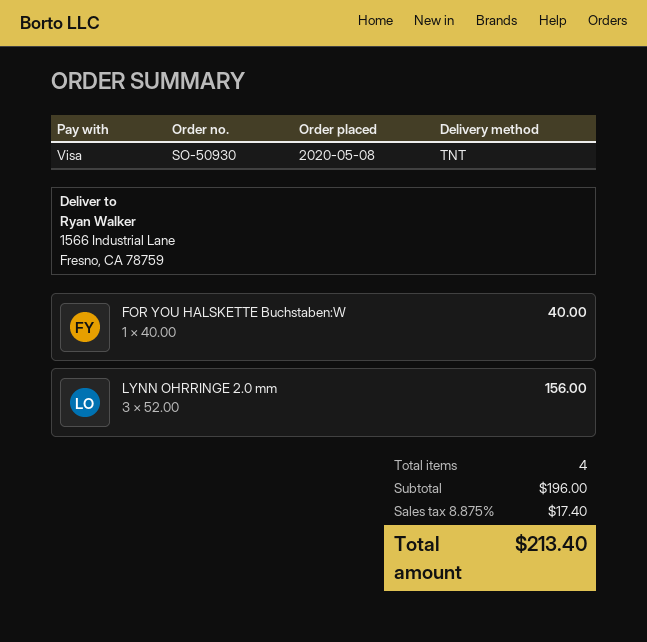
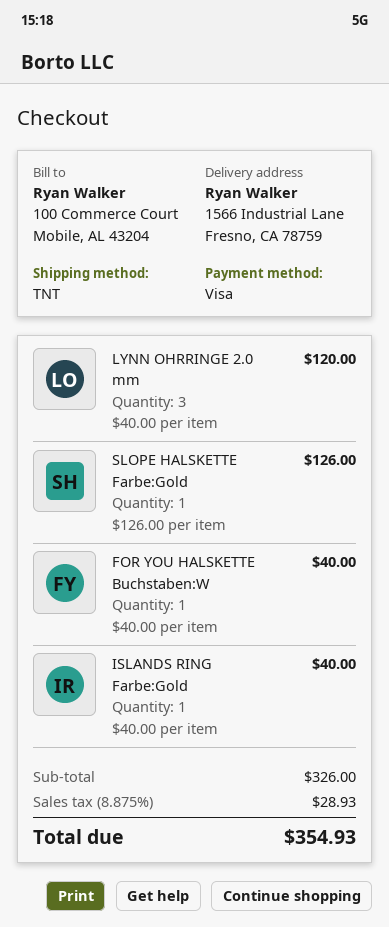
LYNN OHRRINGE 2.0 mm: 3 x 52.00 = 156.00 -> 3 x 40.00 = 120.00
SLOPE HALSKETTE Farbe:Gold: none -> 1 x 126.00 = 126.00
ISLANDS RING Farbe:Gold: none -> 1 x 40.00 = 40.00
subtotal: 196.00 -> 326.00
tax: 8.875% = 17.40 -> 8.875% = 28.93
total: 213.40 -> 354.93

